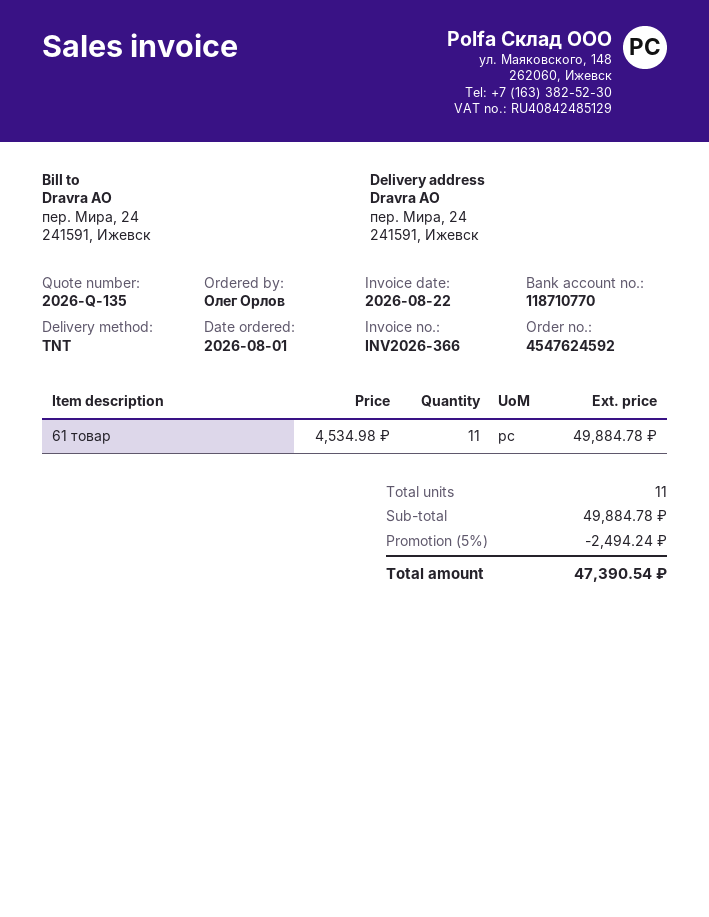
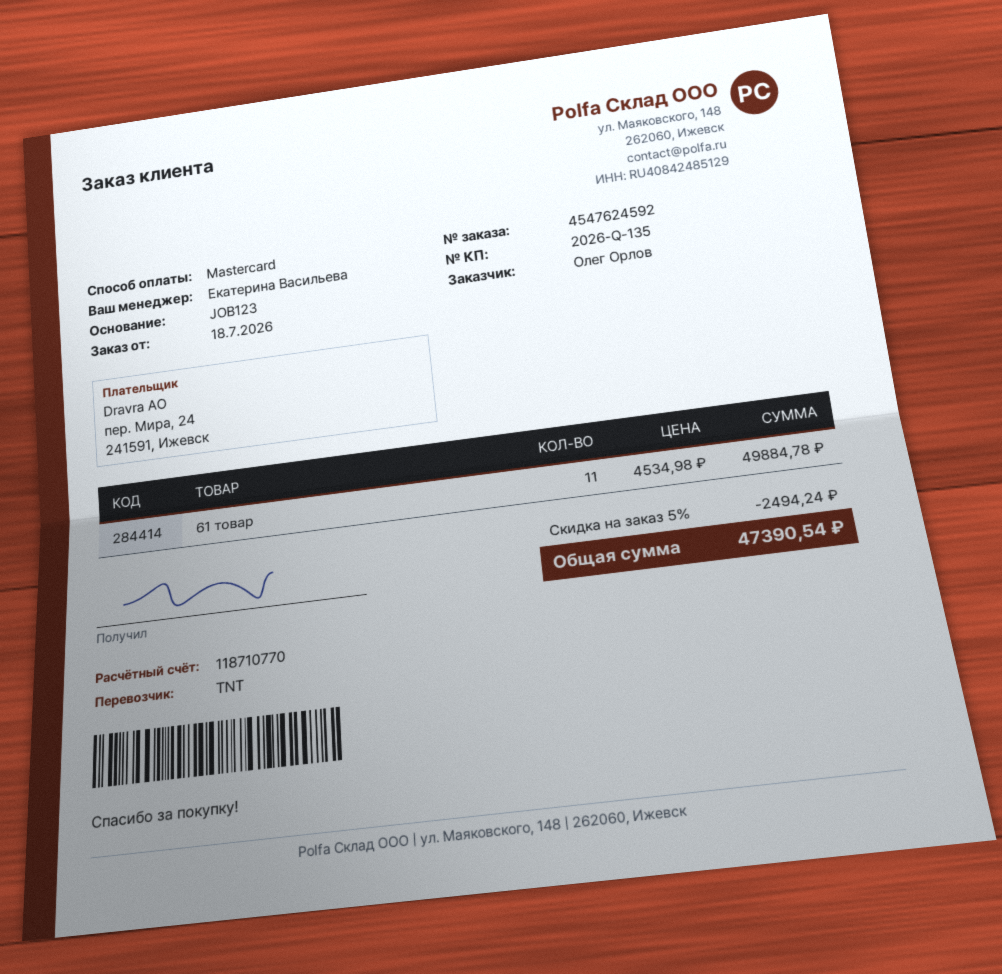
order date: 2026-08-01 -> 2026-07-18

